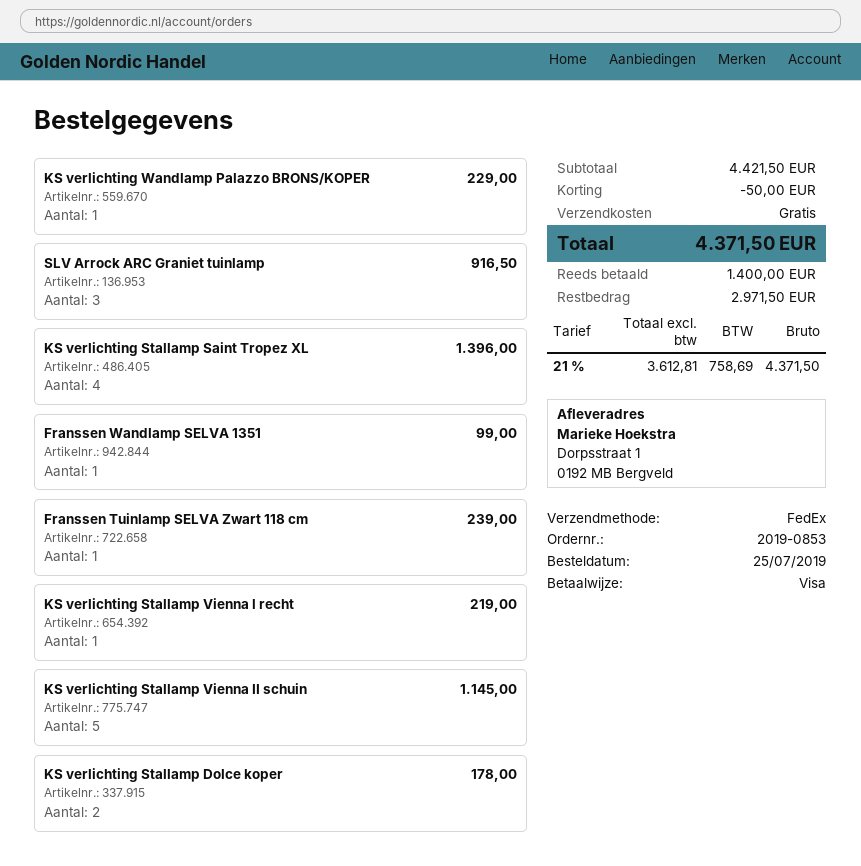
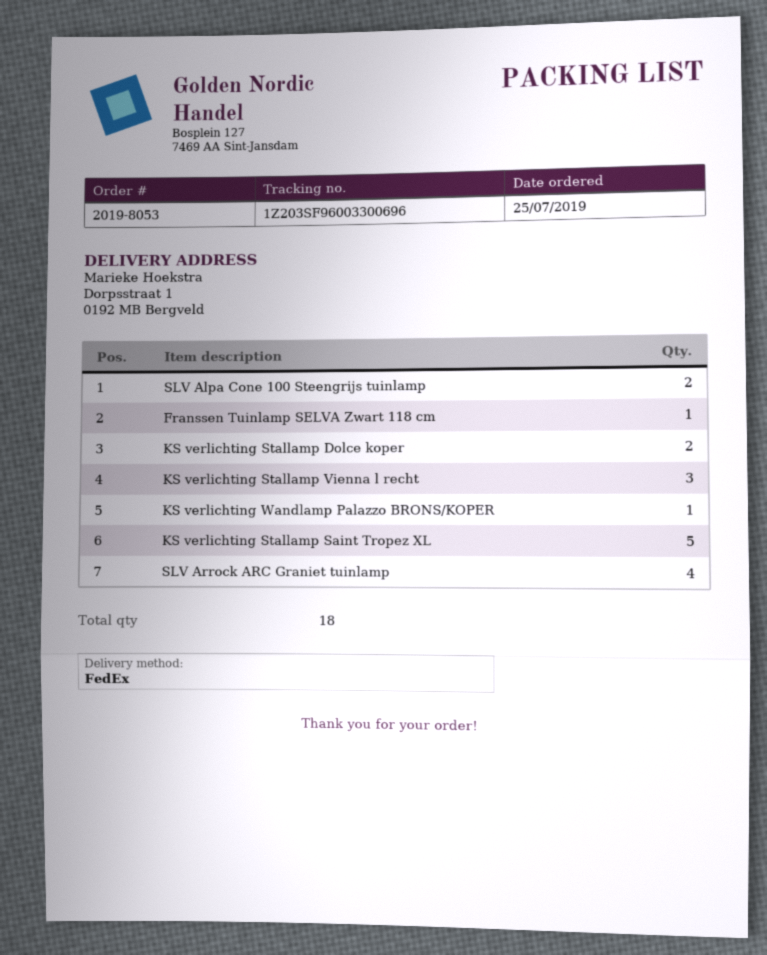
order number: 2019-0853 -> 2019-8053
SLV Arrock ARC Graniet tuinlamp: 3 -> 4
KS verlichting Stallamp Saint Tropez XL: 4 -> 5
Franssen Wandlamp SELVA 1351: 1 -> none
KS verlichting Stallamp Vienna l recht: 1 -> 3
KS verlichting Stallamp Vienna II schuin: 5 -> none
SLV Alpa Cone 100 Steengrijs tuinlamp: none -> 2

